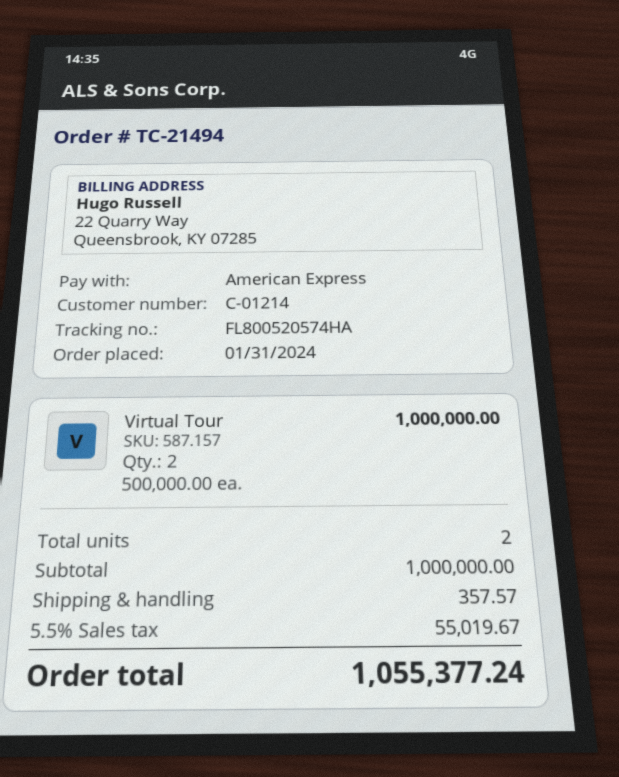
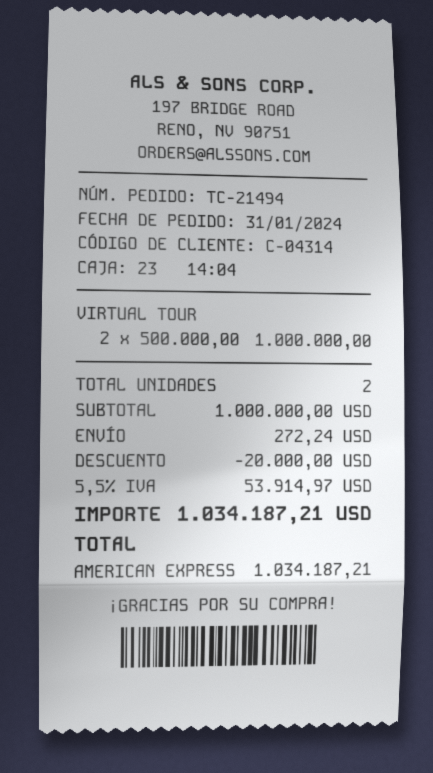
customer number: C-01214 -> C-04314
discount: none -> 20000.00
shipping: 357.57 -> 272.24
tax: 5.5% = 55019.67 -> 5.5% = 53914.97
total: 1055377.24 -> 1034187.21

